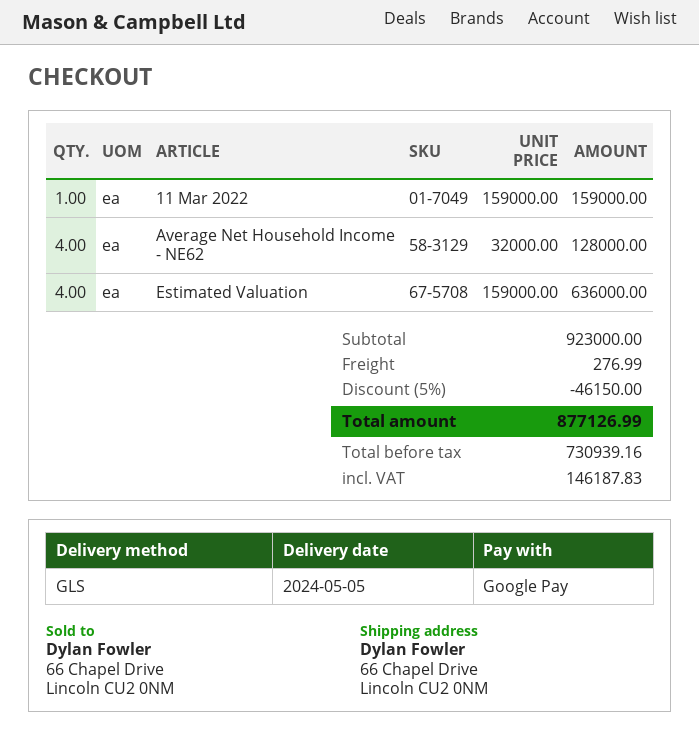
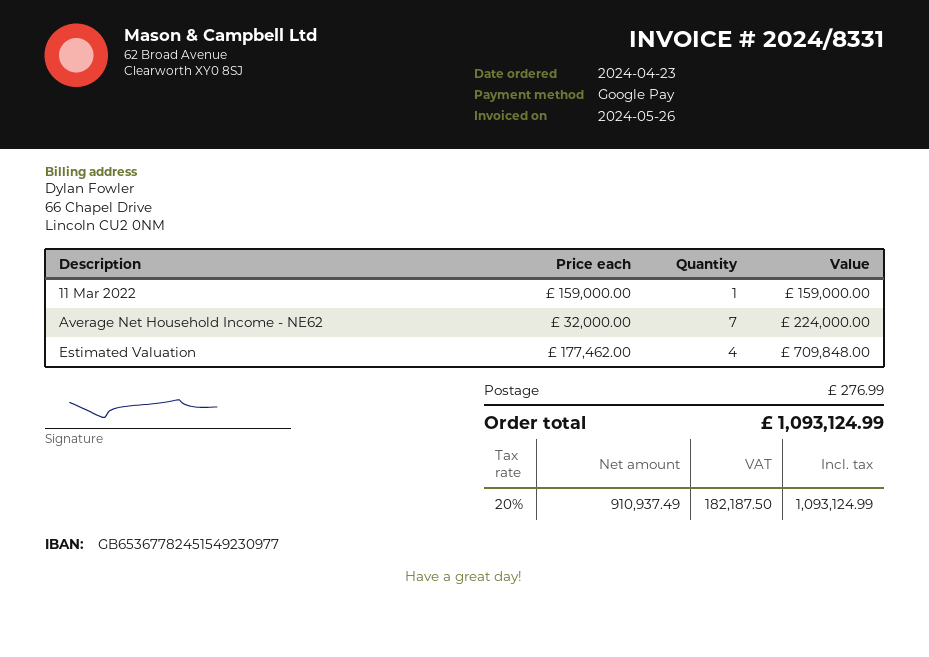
Average Net Household Income - NE62: 4 x 32000.00 = 128000.00 -> 7 x 32000.00 = 224000.00
Estimated Valuation: 4 x 159000.00 = 636000.00 -> 4 x 177462.00 = 709848.00
discount: 5% = 46150.00 -> none
net: 730939.16 -> 910937.49
tax: 146187.83 -> 182187.50
total: 877126.99 -> 1093124.99

